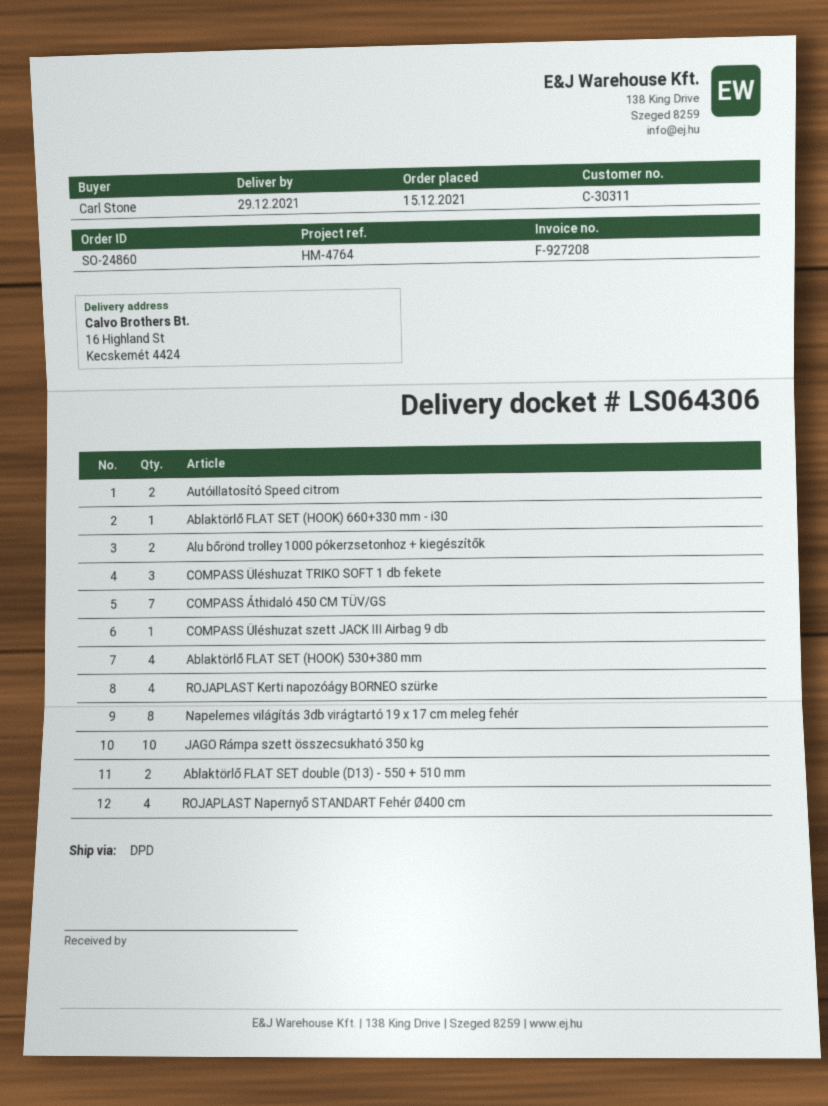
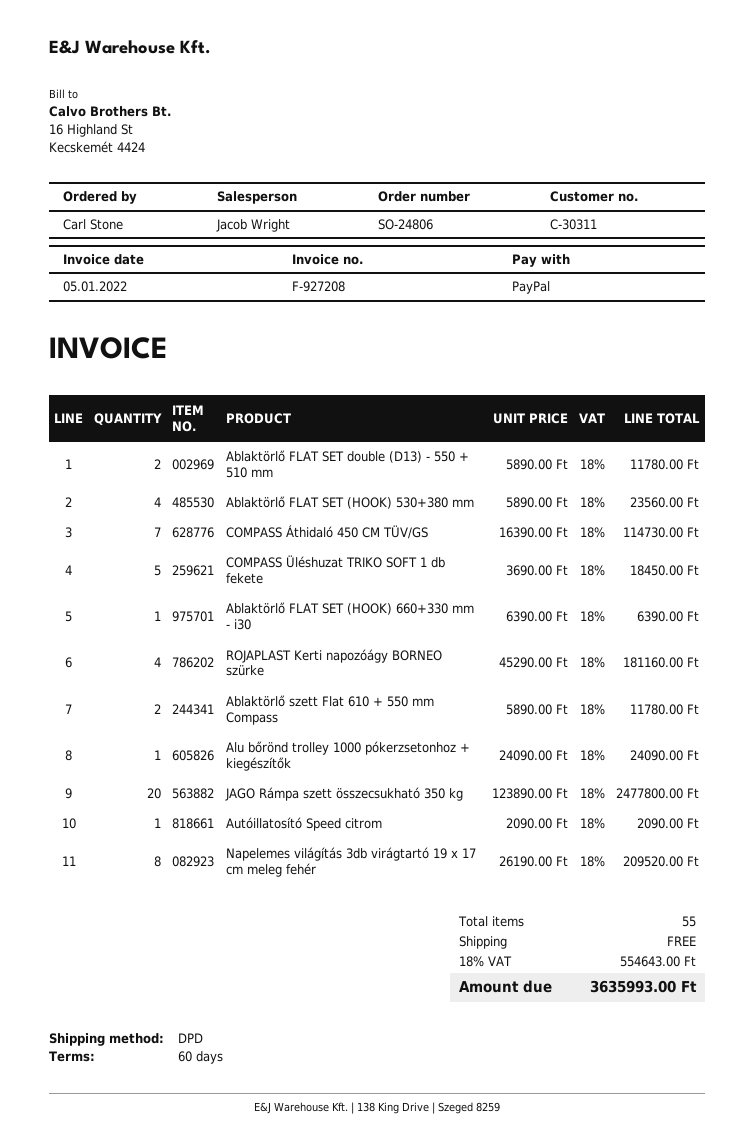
order number: SO-24860 -> SO-24806
Autóillatosító Speed citrom: 2 -> 1
Alu bőrönd trolley 1000 pókerzsetonhoz + kiegészítők: 2 -> 1
COMPASS Üléshuzat TRIKO SOFT 1 db fekete: 3 -> 5
COMPASS Üléshuzat szett JACK III Airbag 9 db: 1 -> none
JAGO Rámpa szett összecsukható 350 kg: 10 -> 20
ROJAPLAST Napernyő STANDART Fehér Ø400 cm: 4 -> none
Ablaktörlő szett Flat 610 + 550 mm Compass: none -> 2

